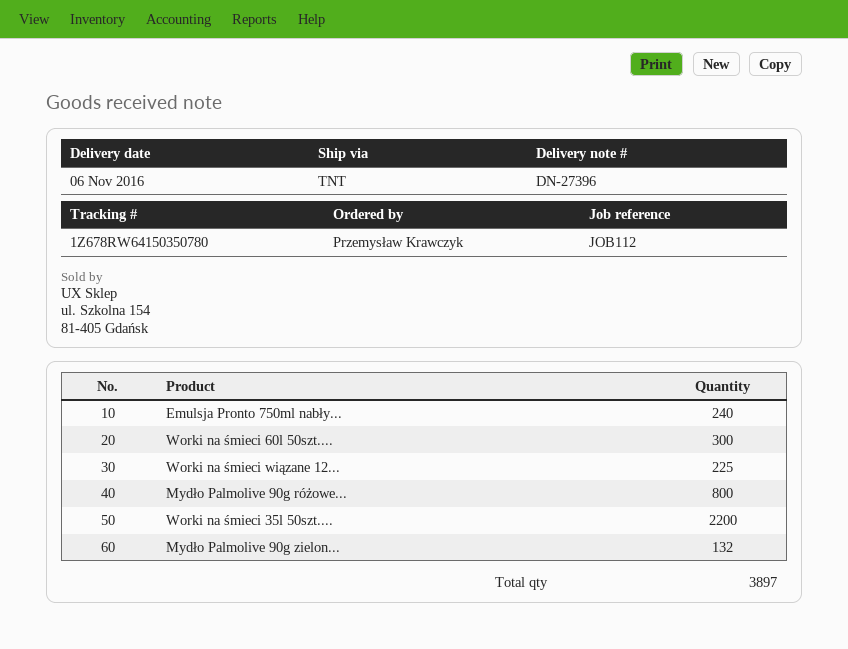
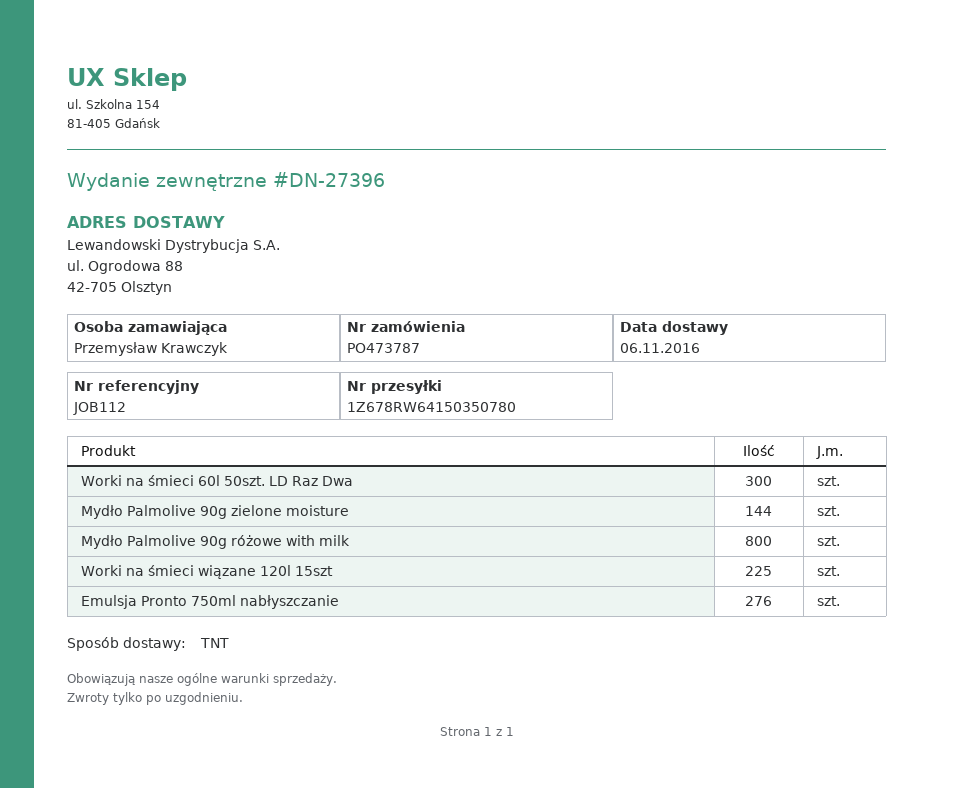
Emulsja Pronto 750ml nabły...: 240 -> 276
Worki na śmieci 35l 50szt....: 2200 -> none
Mydło Palmolive 90g zielon...: 132 -> 144

